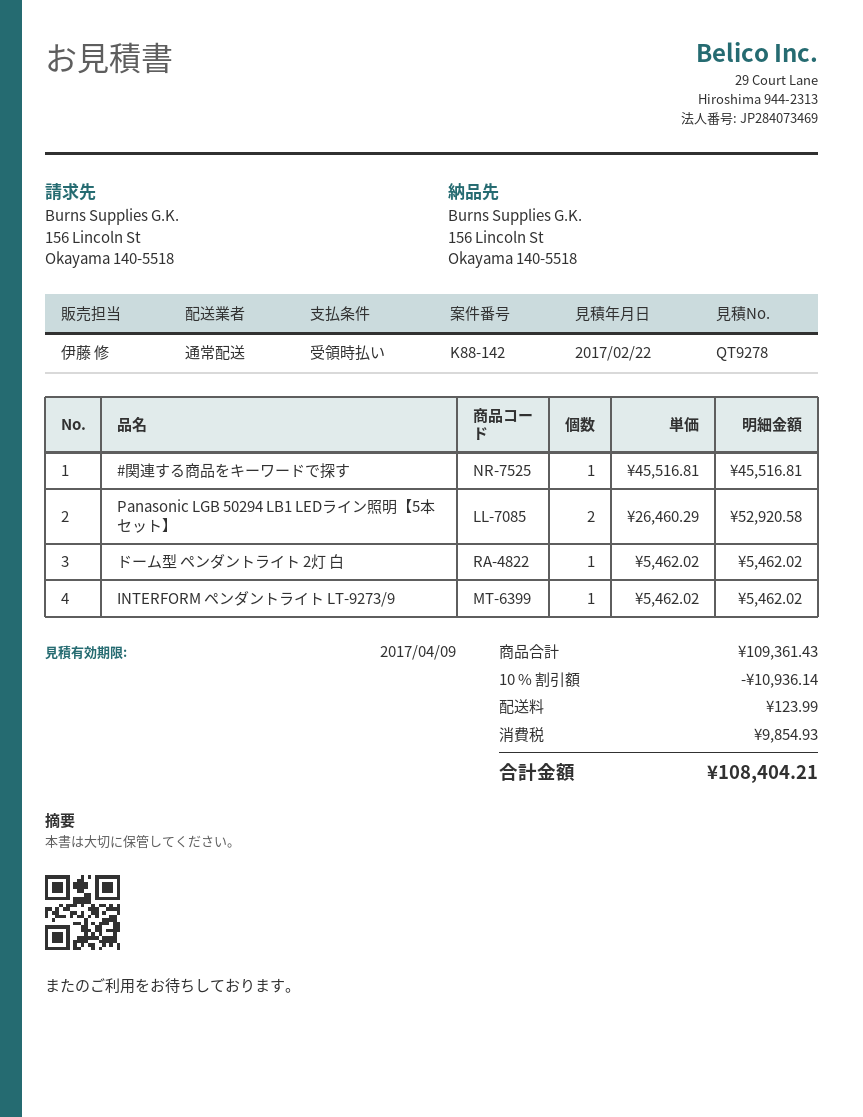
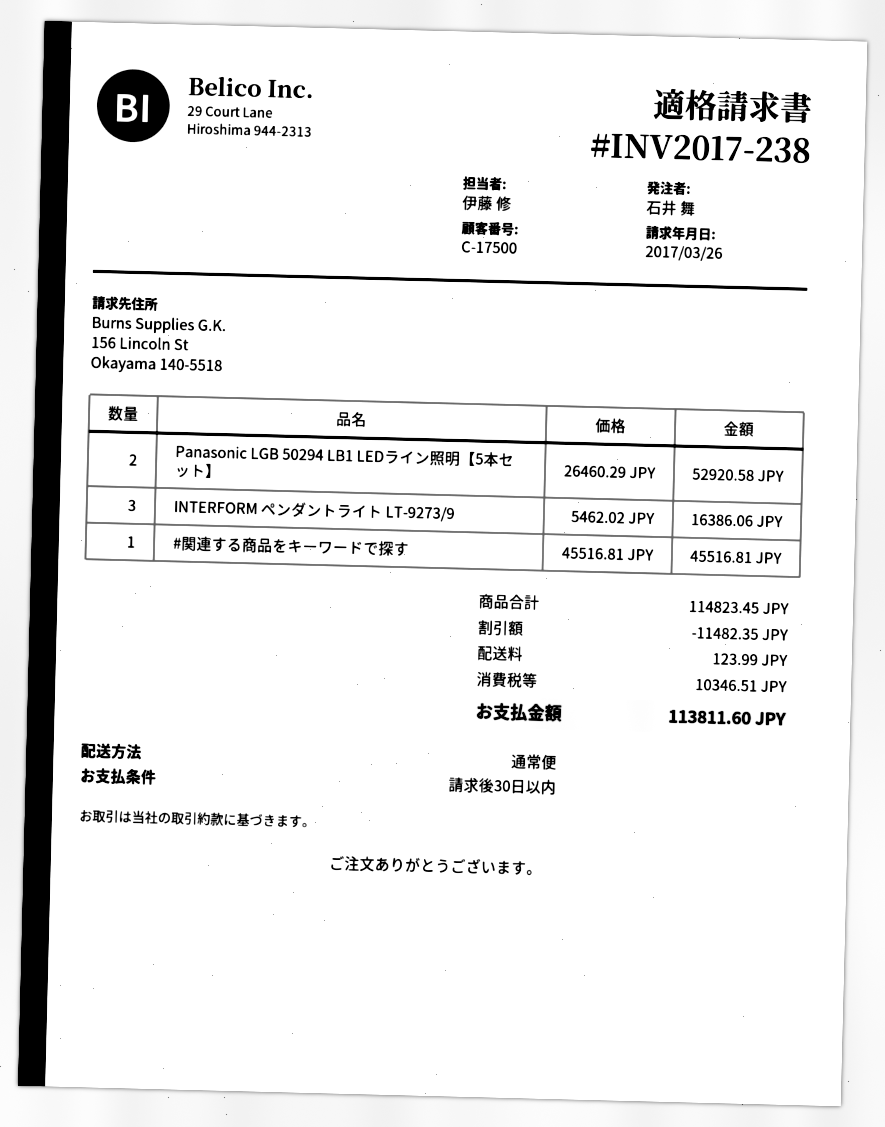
payment terms: on receipt -> 30 days
ドーム型 ペンダントライト 2灯 白: 1 x 5462.02 = 5462.02 -> none
INTERFORM ペンダントライト LT-9273/9: 1 x 5462.02 = 5462.02 -> 3 x 5462.02 = 16386.06
subtotal: 109361.43 -> 114823.45
discount: 10936.14 -> 11482.35
tax: 9854.93 -> 10346.51
total: 108404.21 -> 113811.60

